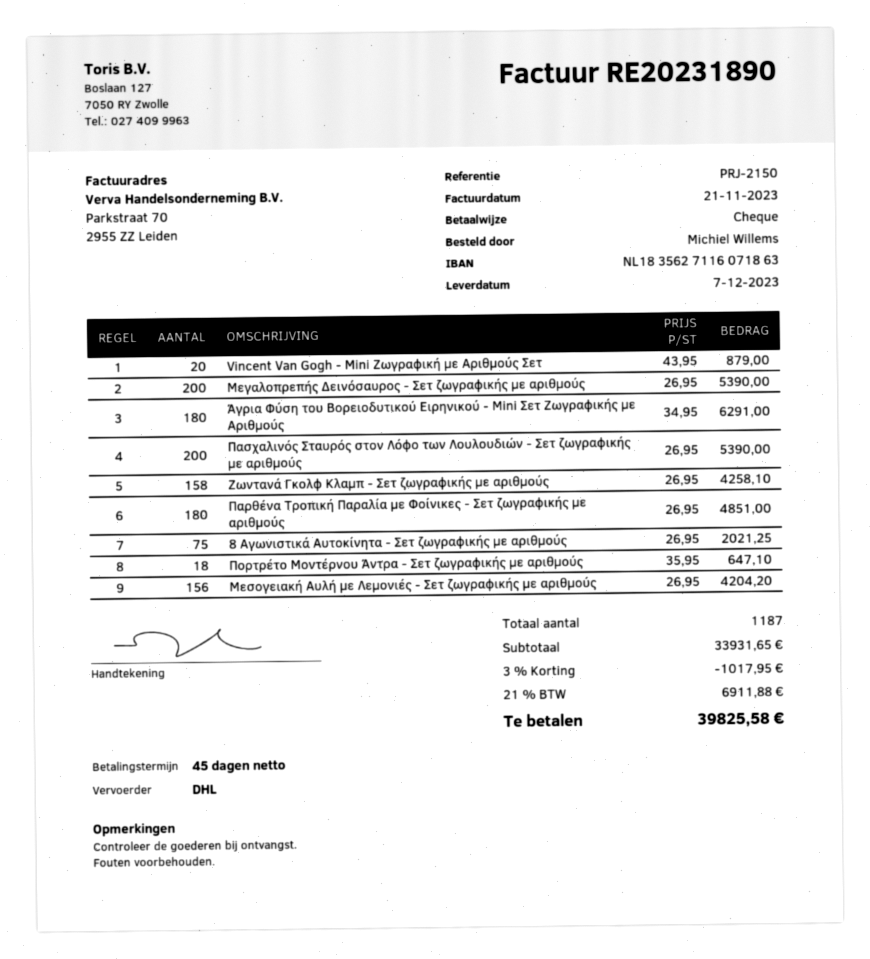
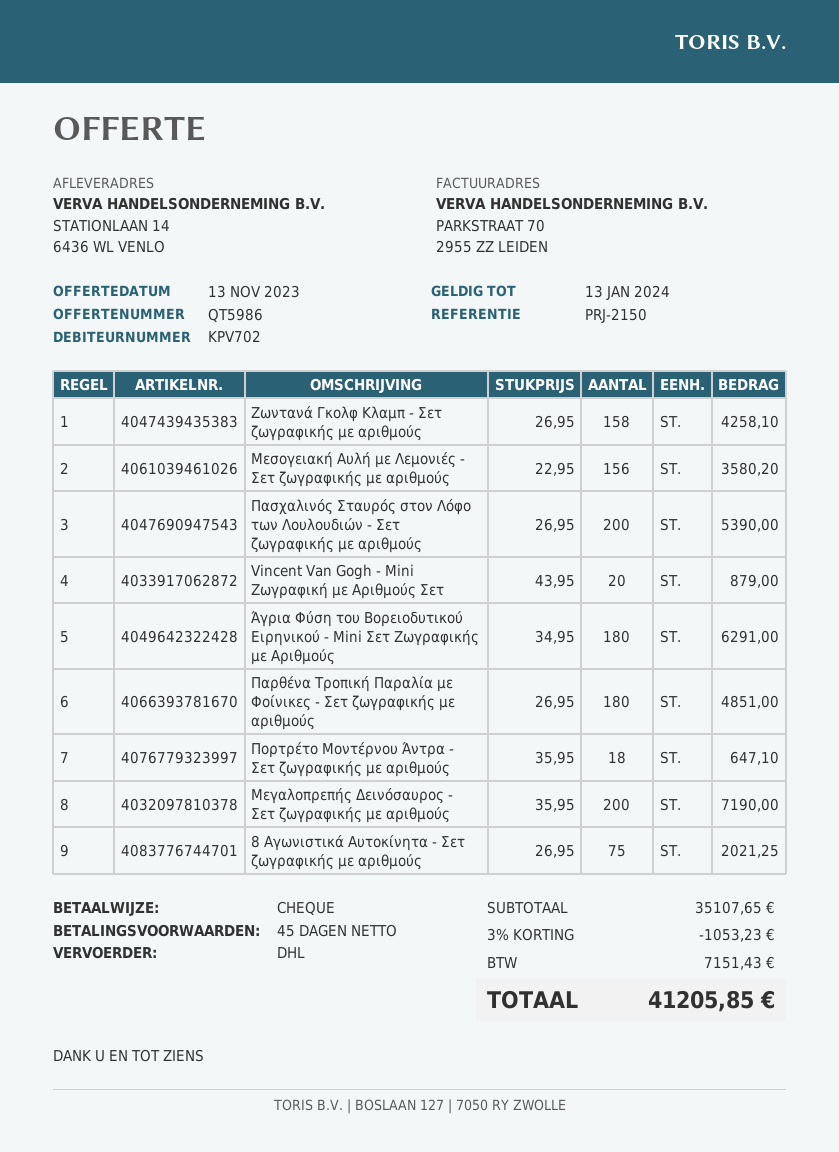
Μεγαλοπρεπής Δεινόσαυρος - Σετ ζωγραφικής με αριθμούς: 200 x 26.95 = 5390.00 -> 200 x 35.95 = 7190.00
Μεσογειακή Αυλή με Λεμονιές - Σετ ζωγραφικής με αριθμούς: 156 x 26.95 = 4204.20 -> 156 x 22.95 = 3580.20
subtotal: 33931.65 -> 35107.65
discount: 3% = 1017.95 -> 3% = 1053.23
tax: 6911.88 -> 7151.43
total: 39825.58 -> 41205.85

